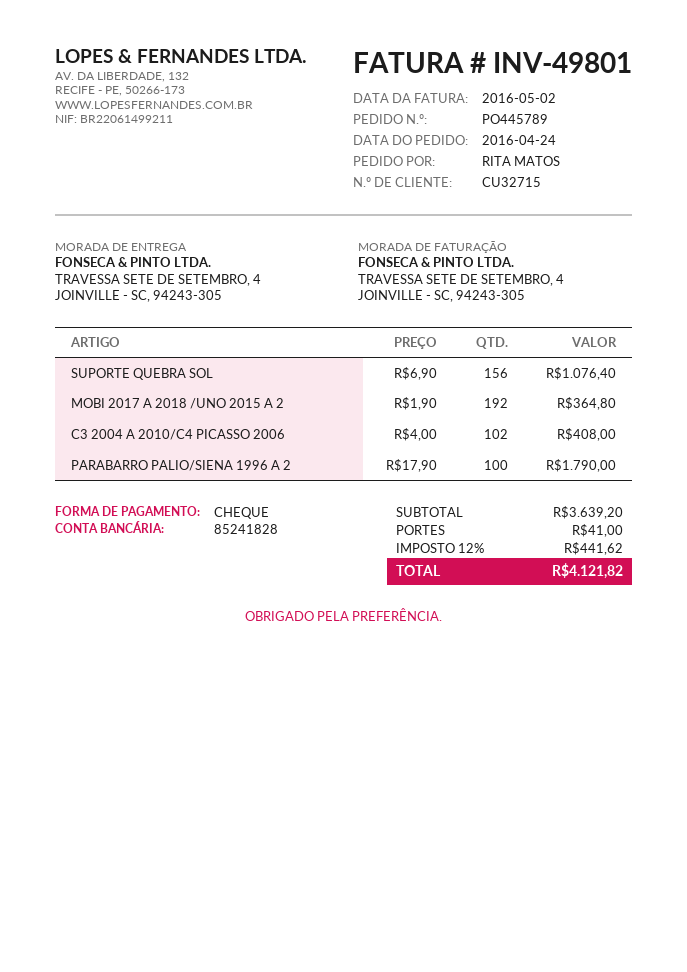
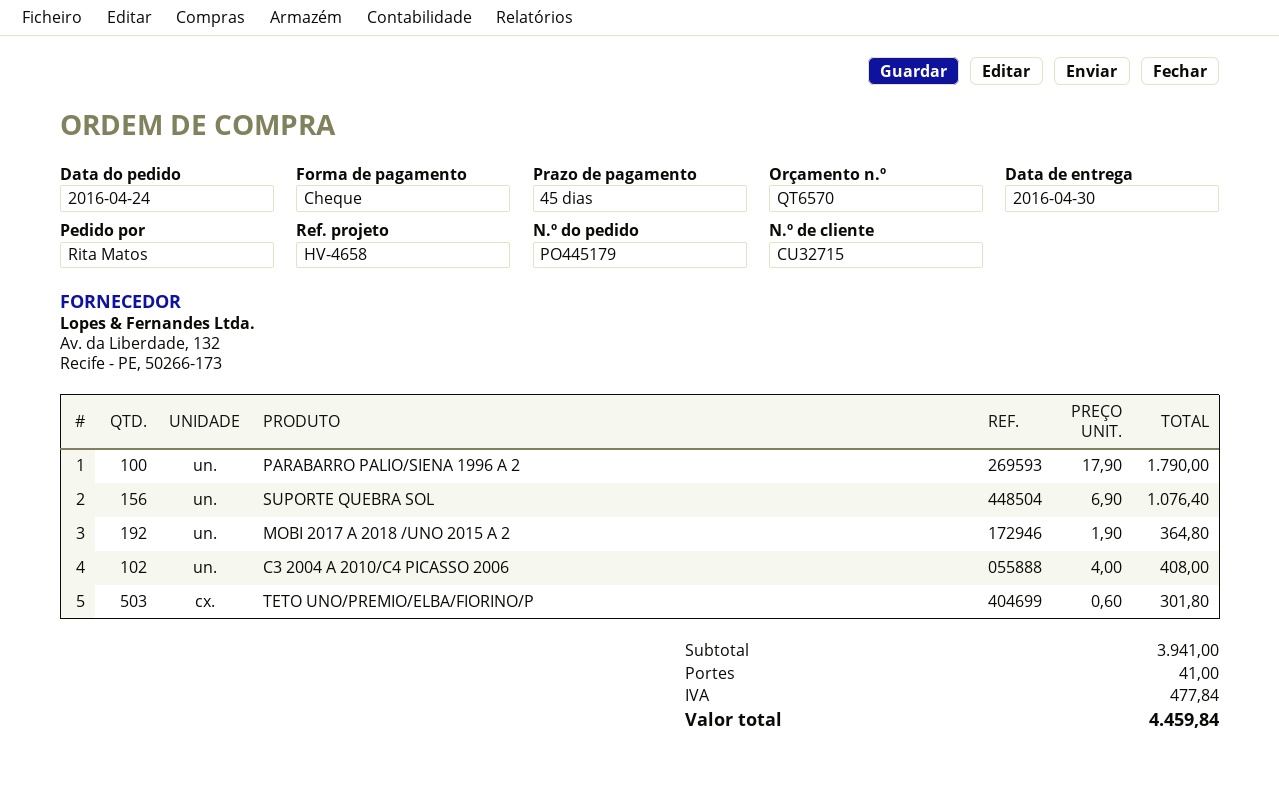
order number: PO445789 -> PO445179
TETO UNO/PREMIO/ELBA/FIORINO/P: none -> 503 x 0.60 = 301.80
subtotal: 3639.20 -> 3941.00
tax: 441.62 -> 477.84
total: 4121.82 -> 4459.84

